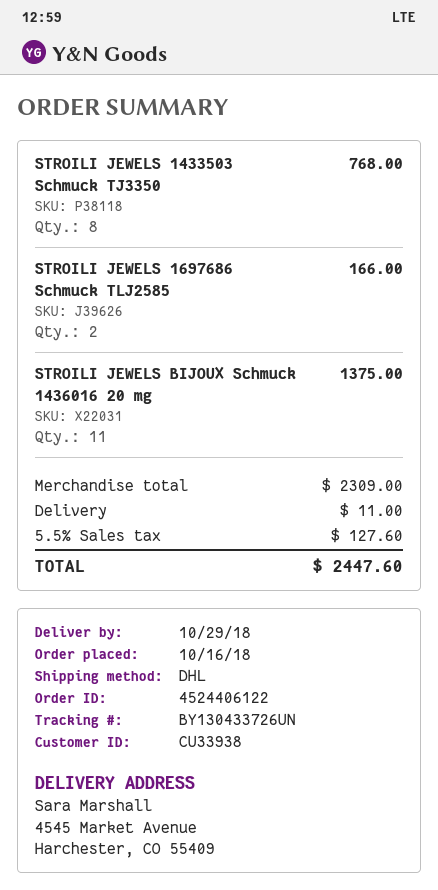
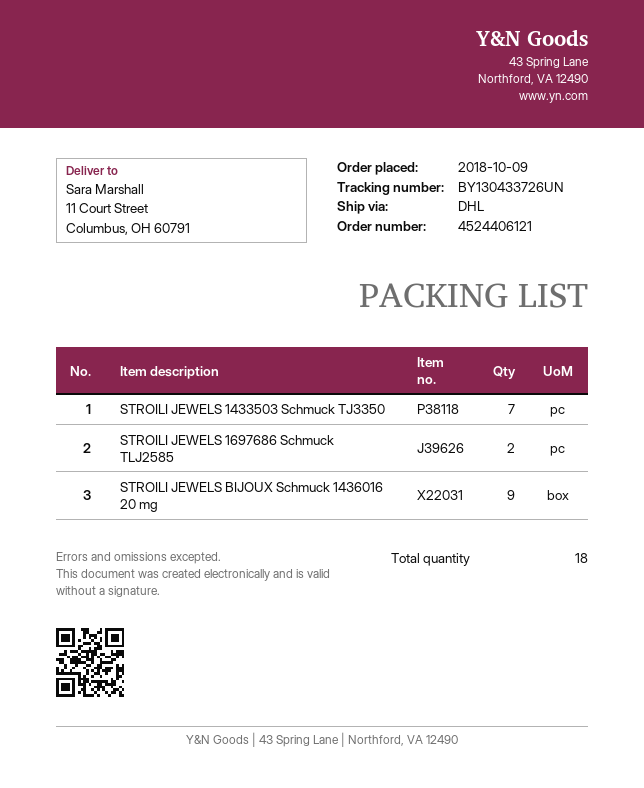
order number: 4524406122 -> 4524406121
order date: 2018-10-16 -> 2018-10-09
ship to: 4545 Market Avenue, Harchester, CO 55409 -> 11 Court Street, Columbus, OH 60791
STROILI JEWELS 1433503 Schmuck TJ3350: 8 -> 7
STROILI JEWELS BIJOUX Schmuck 1436016 20 mg: 11 -> 9

